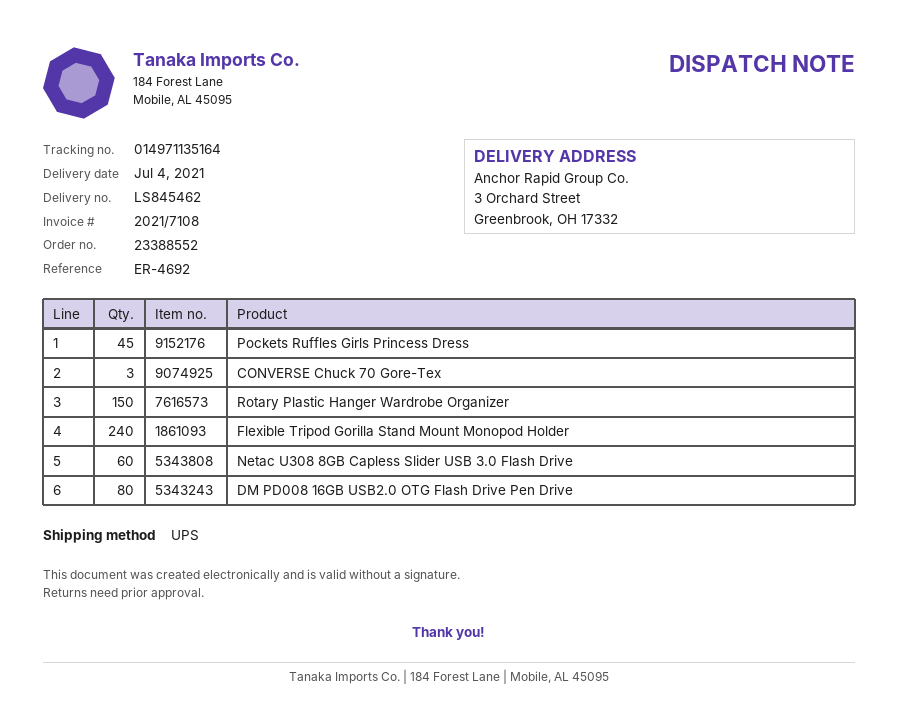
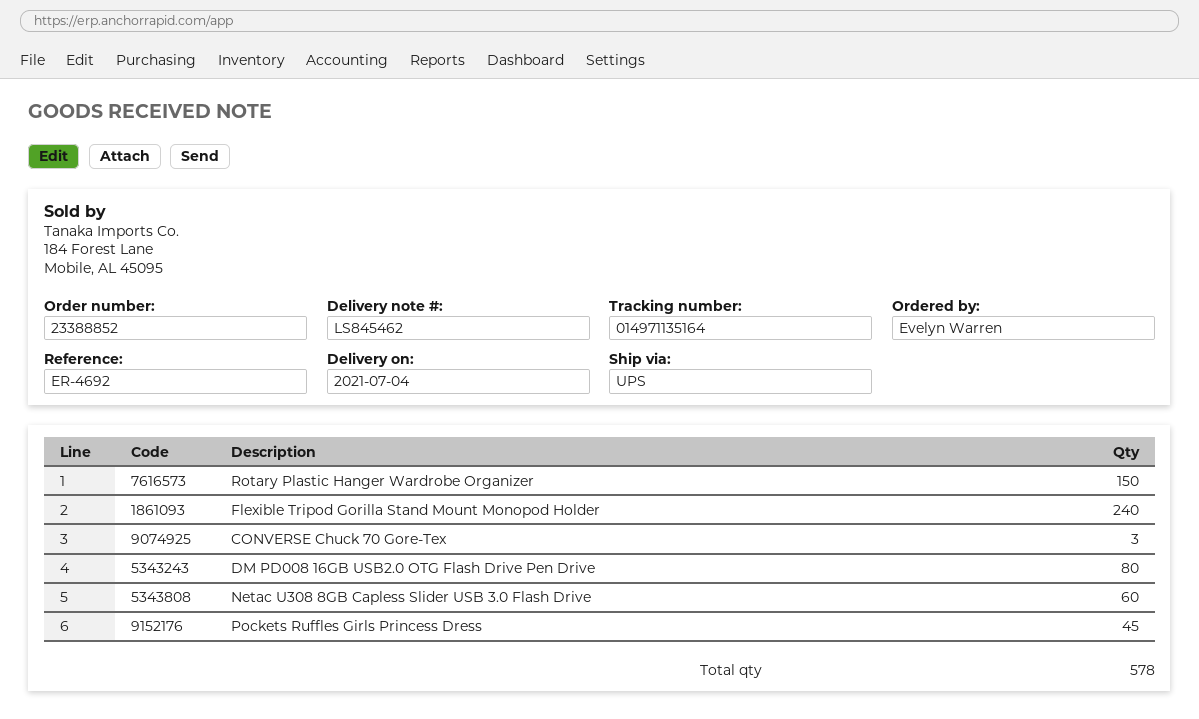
order number: 23388552 -> 23388852

